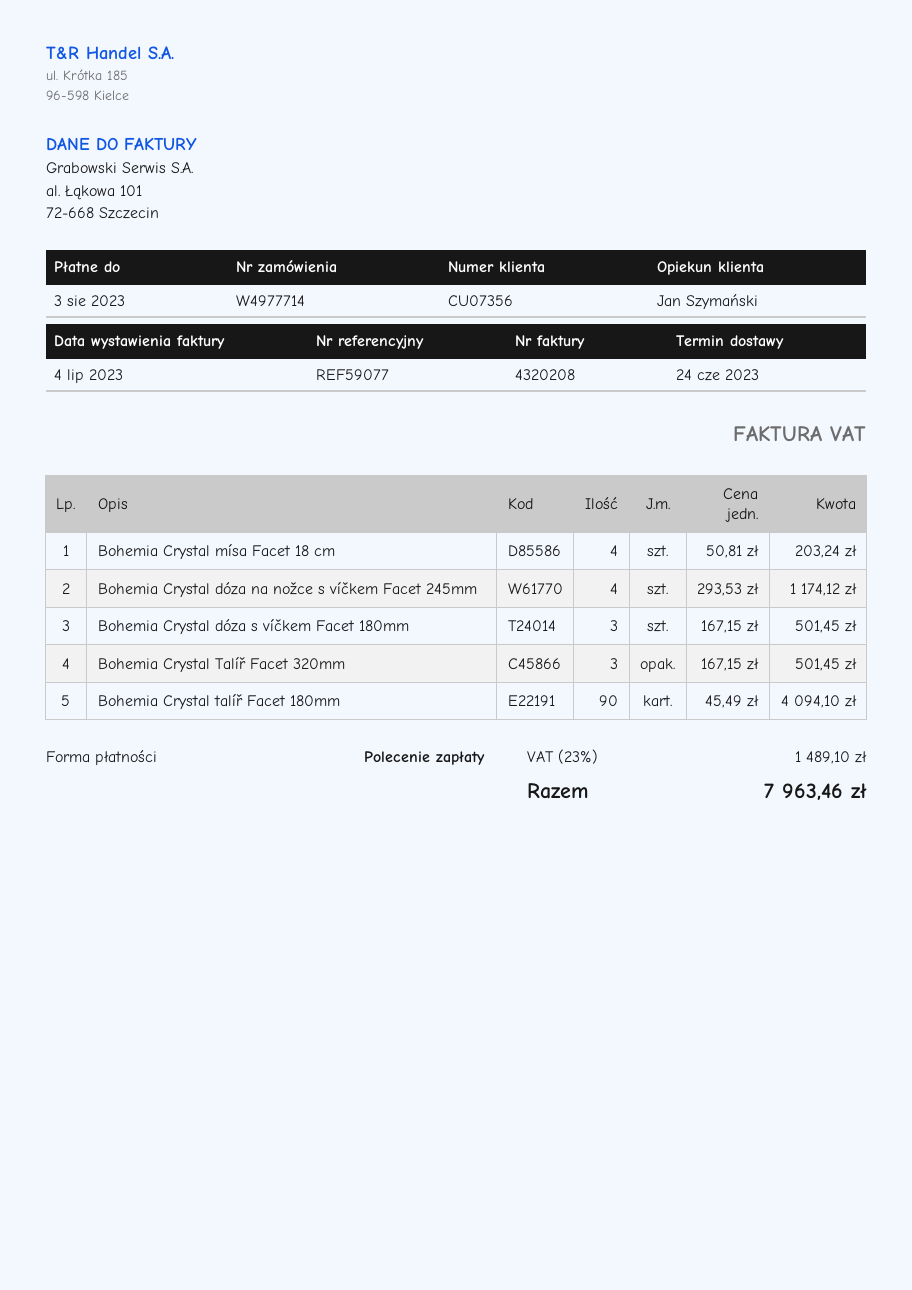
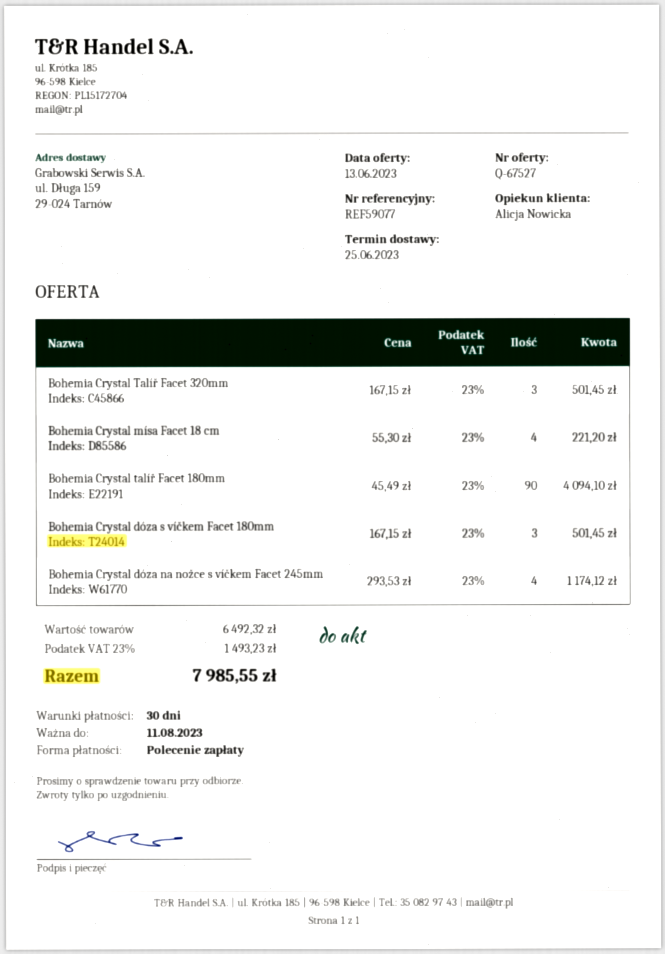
delivery date: 2023-06-24 -> 2023-06-25
sales rep: Jan Szymański -> Alicja Nowicka
Bohemia Crystal mísa Facet 18 cm: 4 x 50.81 = 203.24 -> 4 x 55.30 = 221.20
tax: 23% = 1489.10 -> 23% = 1493.23
total: 7963.46 -> 7985.55

